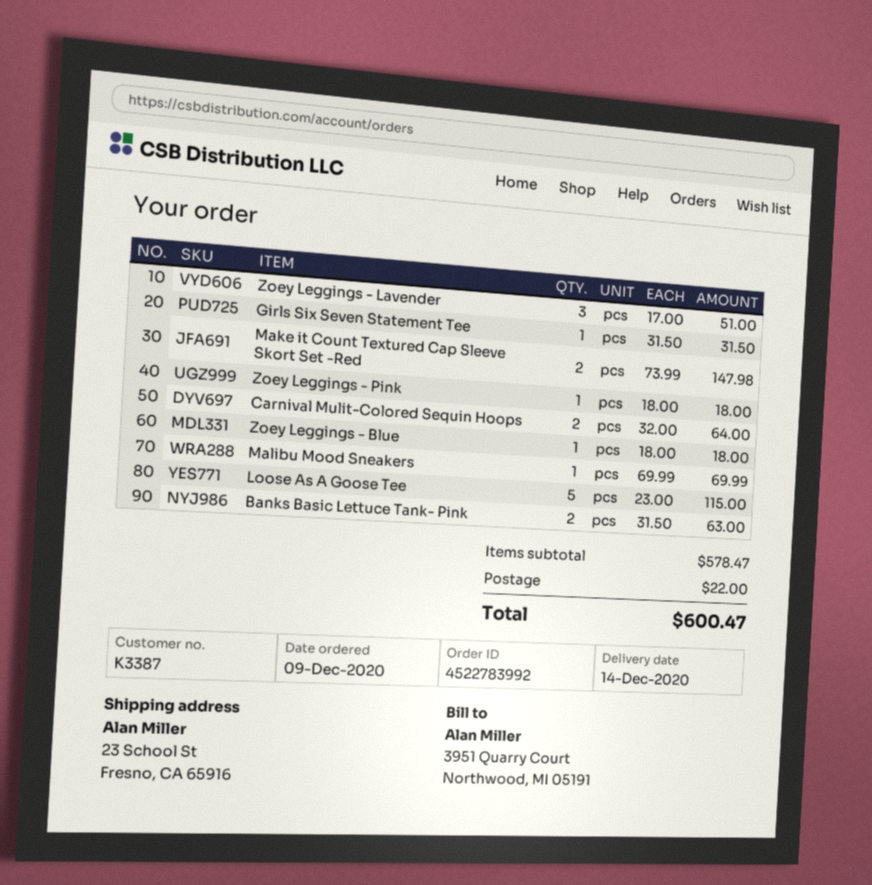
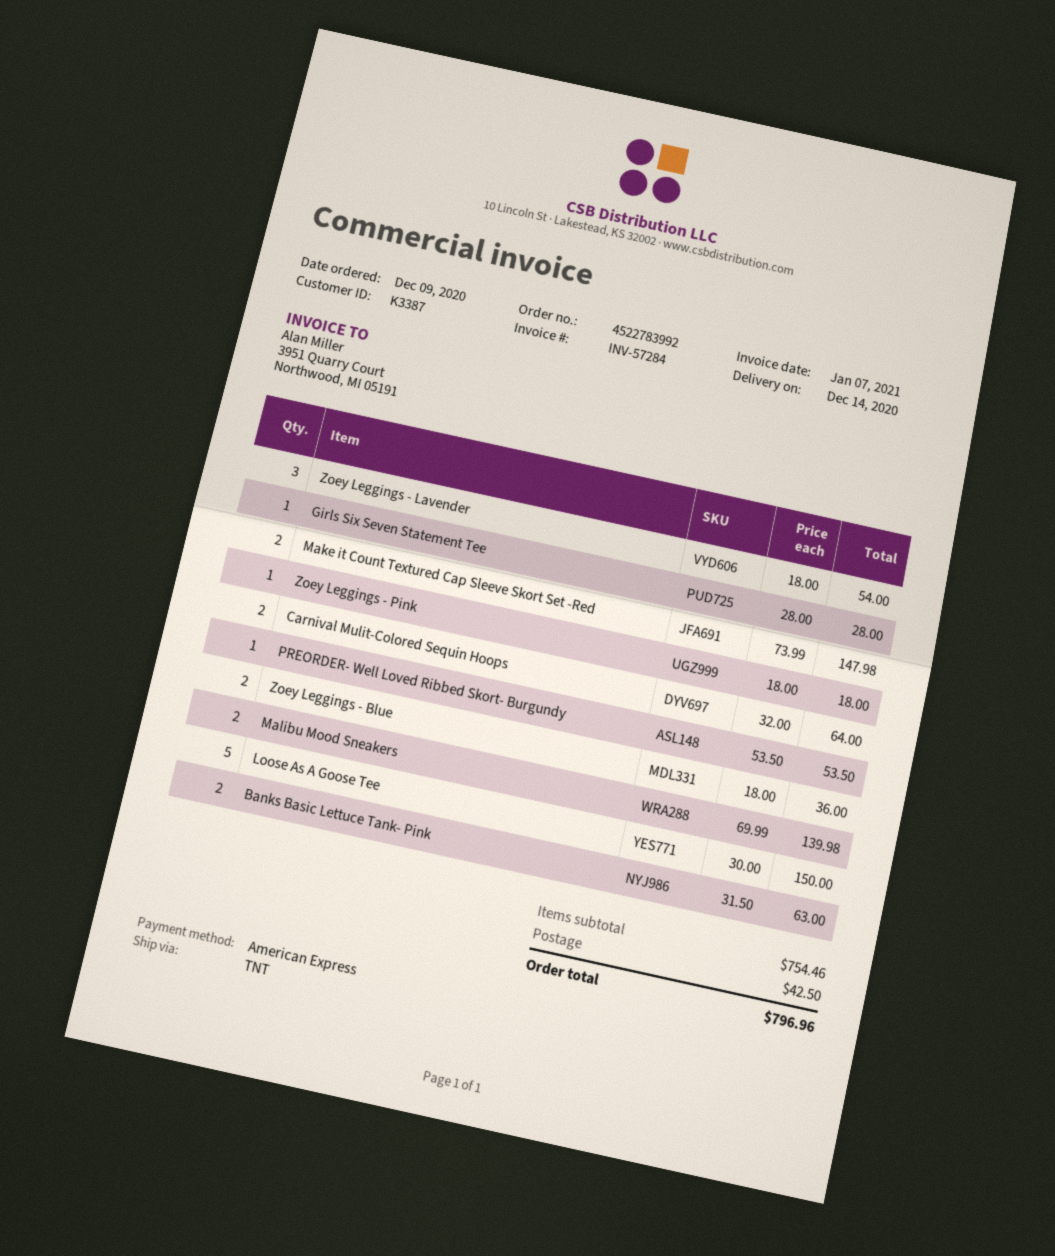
Zoey Leggings - Lavender: 3 x 17.00 = 51.00 -> 3 x 18.00 = 54.00
Girls Six Seven Statement Tee: 1 x 31.50 = 31.50 -> 1 x 28.00 = 28.00
Zoey Leggings - Blue: 1 x 18.00 = 18.00 -> 2 x 18.00 = 36.00
Malibu Mood Sneakers: 1 x 69.99 = 69.99 -> 2 x 69.99 = 139.98
Loose As A Goose Tee: 5 x 23.00 = 115.00 -> 5 x 30.00 = 150.00
PREORDER- Well Loved Ribbed Skort- Burgundy: none -> 1 x 53.50 = 53.50
subtotal: 578.47 -> 754.46
shipping: 22.00 -> 42.50
total: 600.47 -> 796.96

